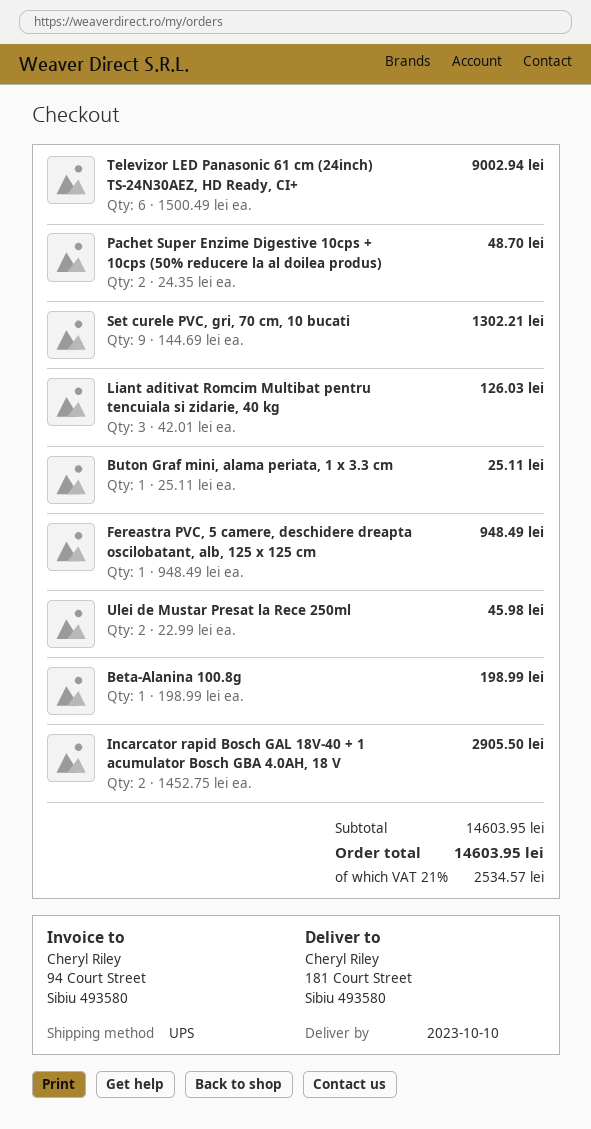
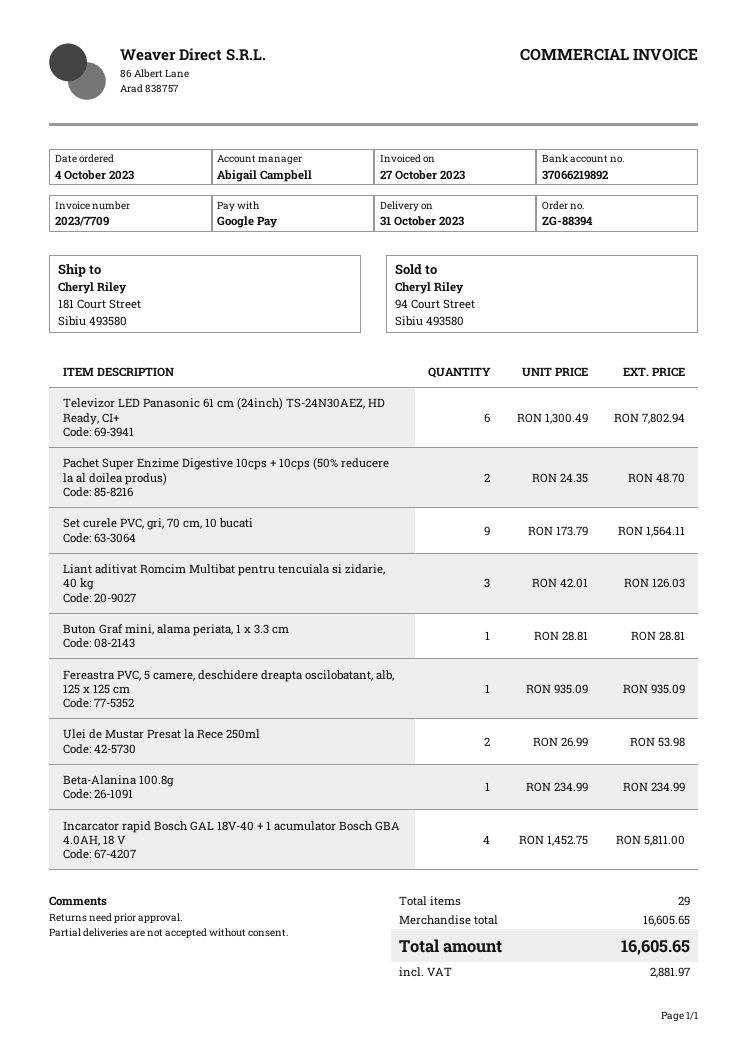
delivery date: 2023-10-10 -> 2023-10-31
Televizor LED Panasonic 61 cm (24inch) TS-24N30AEZ, HD Ready, CI+: 6 x 1500.49 = 9002.94 -> 6 x 1300.49 = 7802.94
Set curele PVC, gri, 70 cm, 10 bucati: 9 x 144.69 = 1302.21 -> 9 x 173.79 = 1564.11
Buton Graf mini, alama periata, 1 x 3.3 cm: 1 x 25.11 = 25.11 -> 1 x 28.81 = 28.81
Fereastra PVC, 5 camere, deschidere dreapta oscilobatant, alb, 125 x 125 cm: 1 x 948.49 = 948.49 -> 1 x 935.09 = 935.09
Ulei de Mustar Presat la Rece 250ml: 2 x 22.99 = 45.98 -> 2 x 26.99 = 53.98
Beta-Alanina 100.8g: 1 x 198.99 = 198.99 -> 1 x 234.99 = 234.99
Incarcator rapid Bosch GAL 18V-40 + 1 acumulator Bosch GBA 4.0AH, 18 V: 2 x 1452.75 = 2905.50 -> 4 x 1452.75 = 5811.00
subtotal: 14603.95 -> 16605.65
tax: 2534.57 -> 2881.97
total: 14603.95 -> 16605.65

